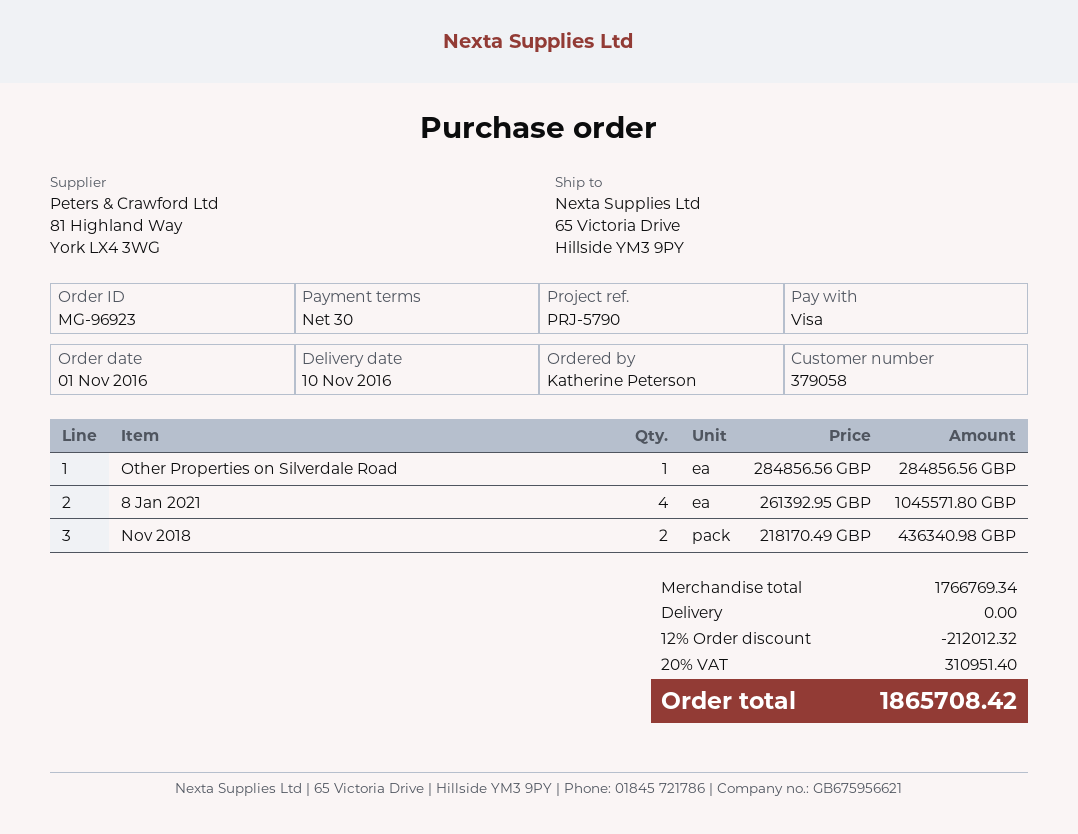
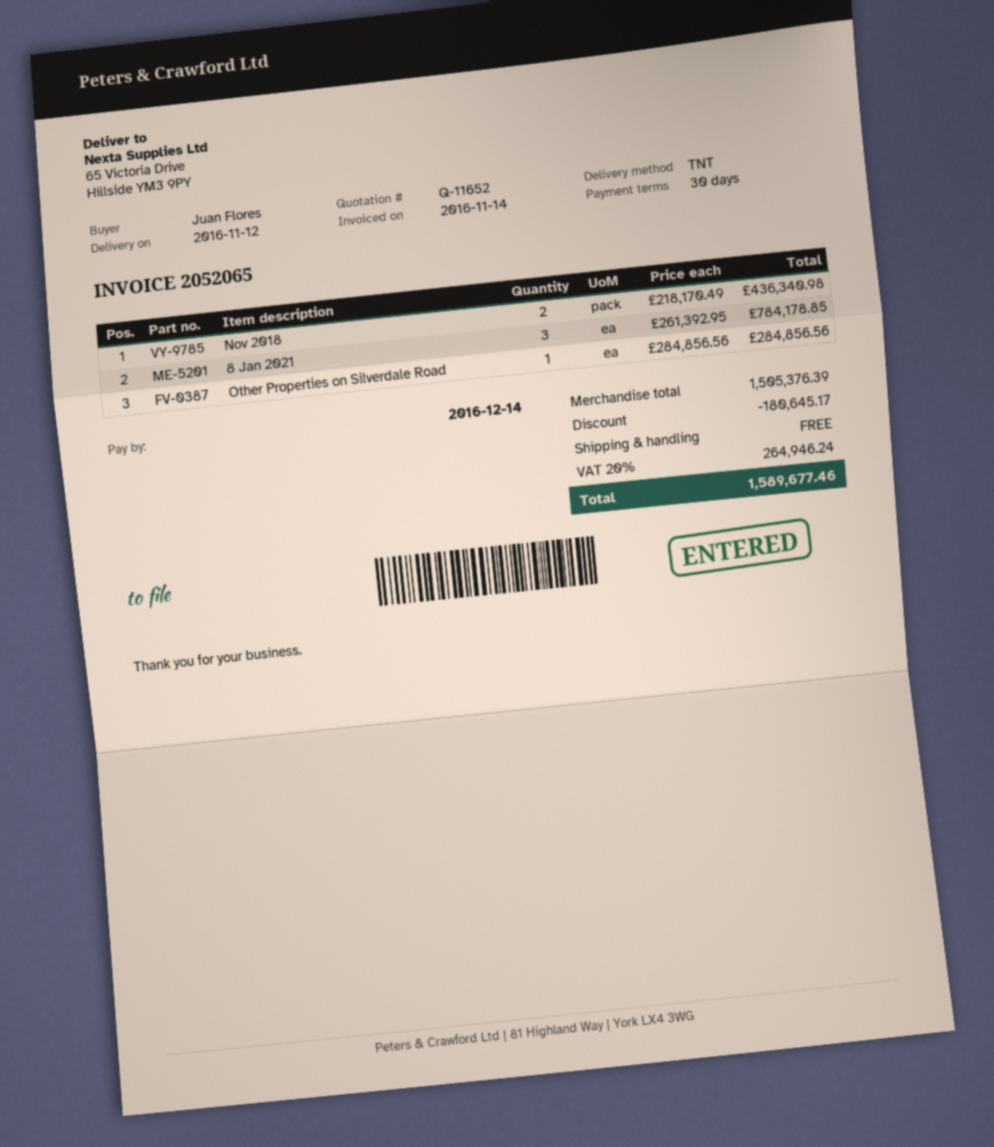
delivery date: 2016-11-10 -> 2016-11-12
ordered by: Katherine Peterson -> Juan Flores
8 Jan 2021: 4 x 261392.95 = 1045571.80 -> 3 x 261392.95 = 784178.85
subtotal: 1766769.34 -> 1505376.39
discount: 212012.32 -> 180645.17
tax: 20% = 310951.40 -> 20% = 264946.24
total: 1865708.42 -> 1589677.46

